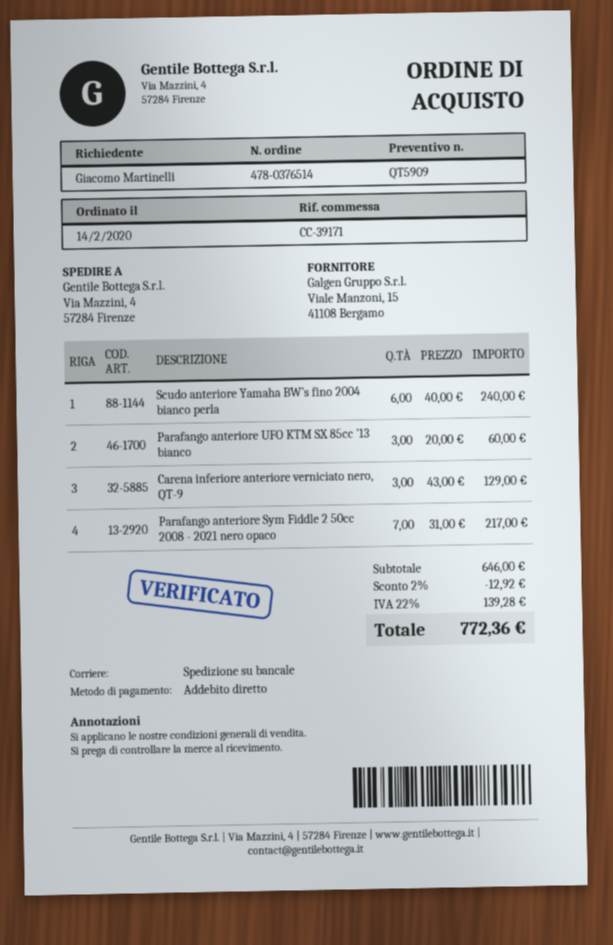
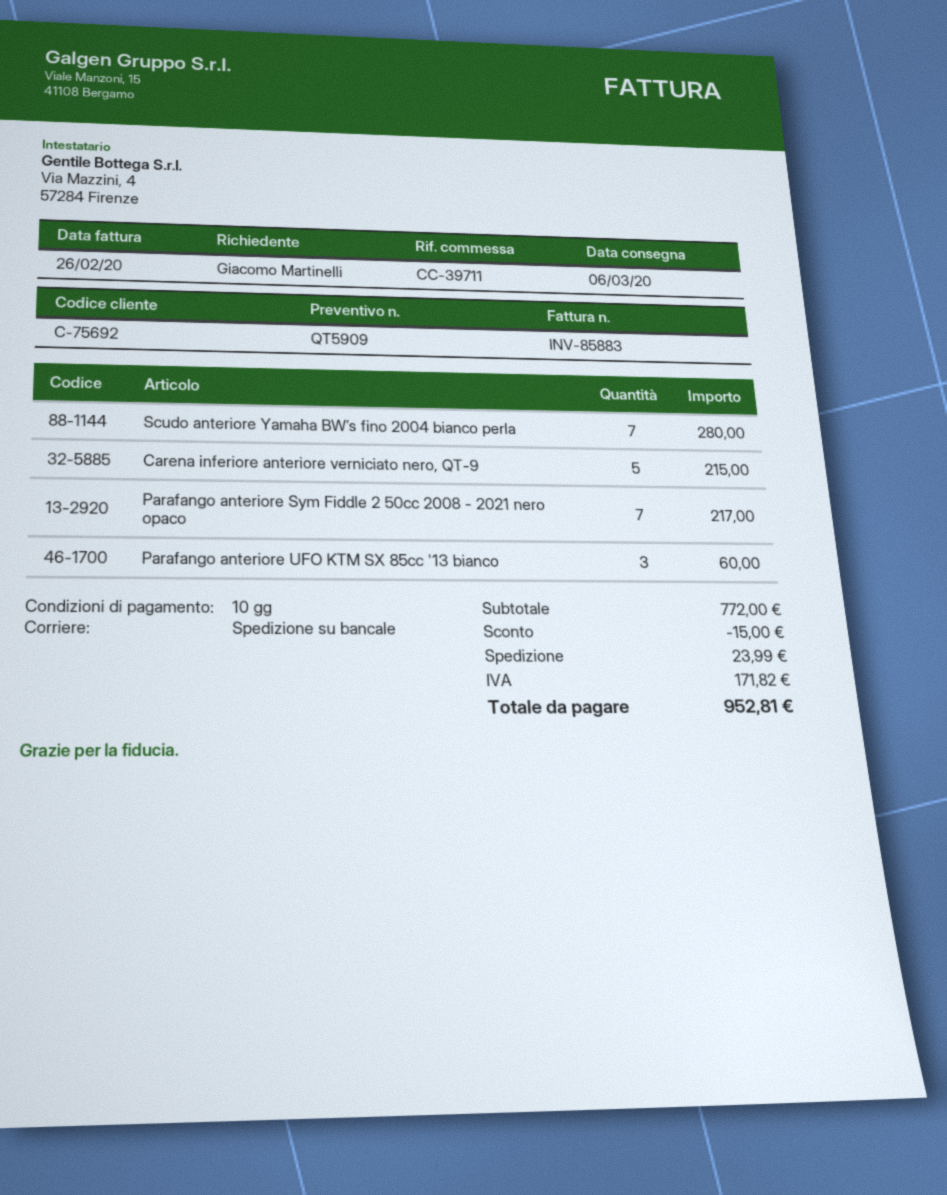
reference: CC-39171 -> CC-39711
Scudo anteriore Yamaha BW’s fino 2004 bianco perla: 6 for 240.00 -> 7 for 280.00
Carena inferiore anteriore verniciato nero, QT-9: 3 for 129.00 -> 5 for 215.00
subtotal: 646.00 -> 772.00
discount: 12.92 -> 15.00
shipping: none -> 23.99
tax: 139.28 -> 171.82
total: 772.36 -> 952.81

